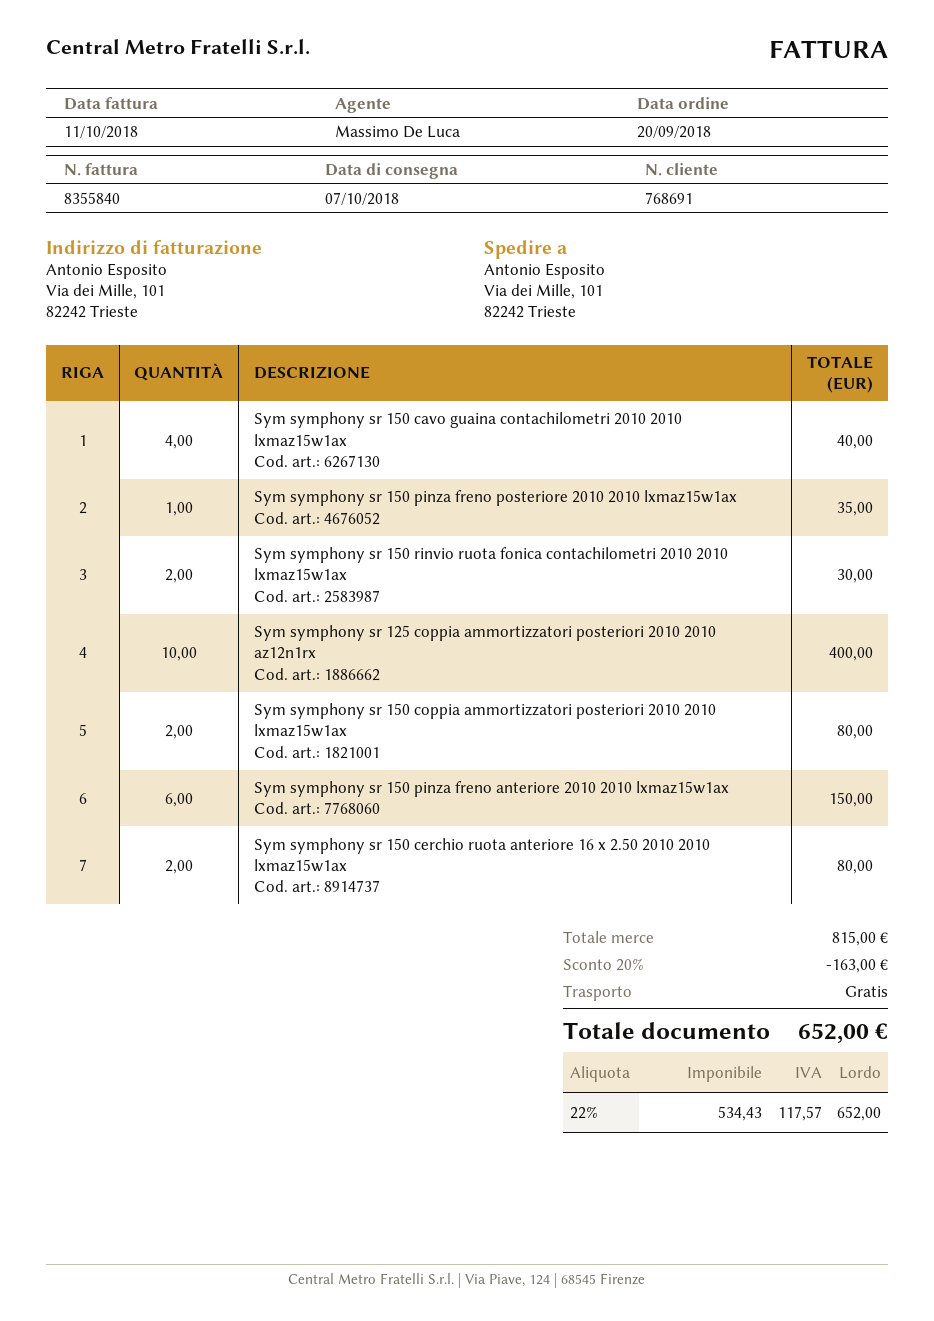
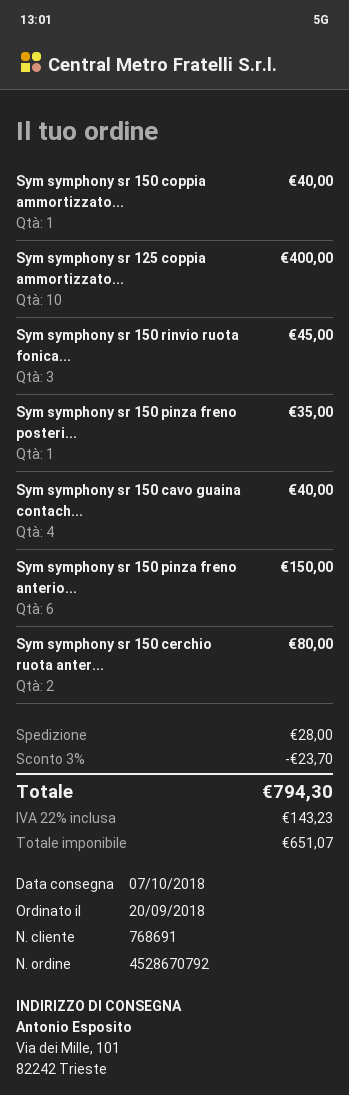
Sym symphony sr 150 rinvio ruota fonica contachilometri 2010 2010 lxmaz15w1ax: 2 for 30.00 -> 3 for 45.00
Sym symphony sr 150 coppia ammortizzatori posteriori 2010 2010 lxmaz15w1ax: 2 for 80.00 -> 1 for 40.00
discount: 20% = 163.00 -> 3% = 23.70
shipping: 0.00 -> 28.00
net: 534.43 -> 651.07
tax: 22% = 117.57 -> 22% = 143.23
total: 652.00 -> 794.30

